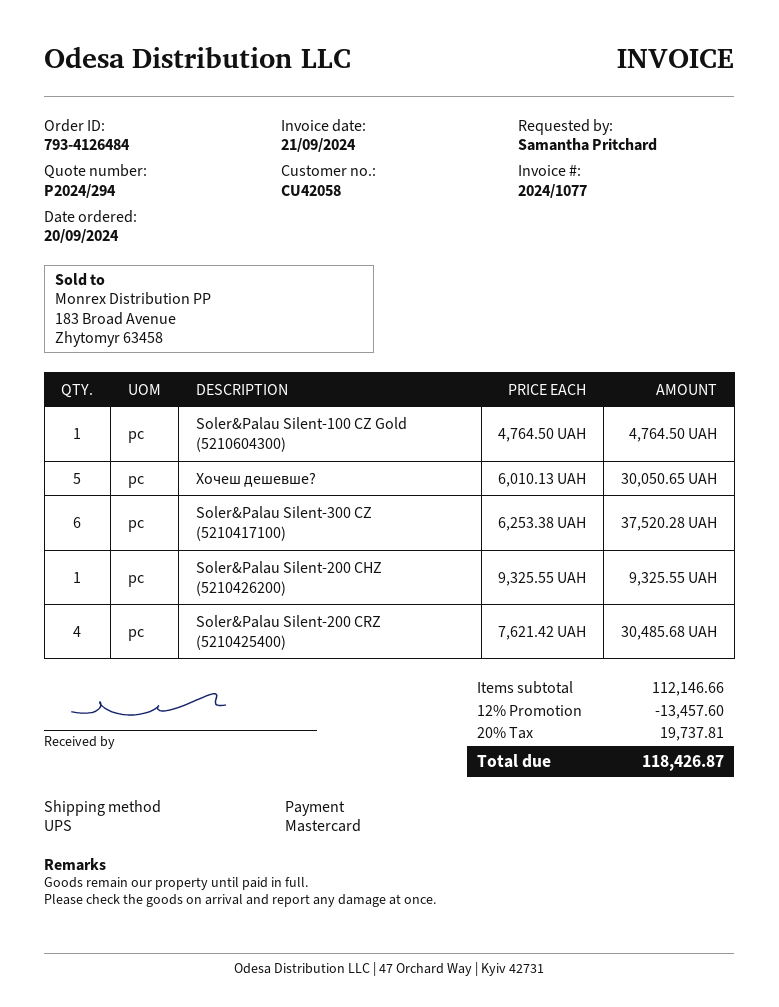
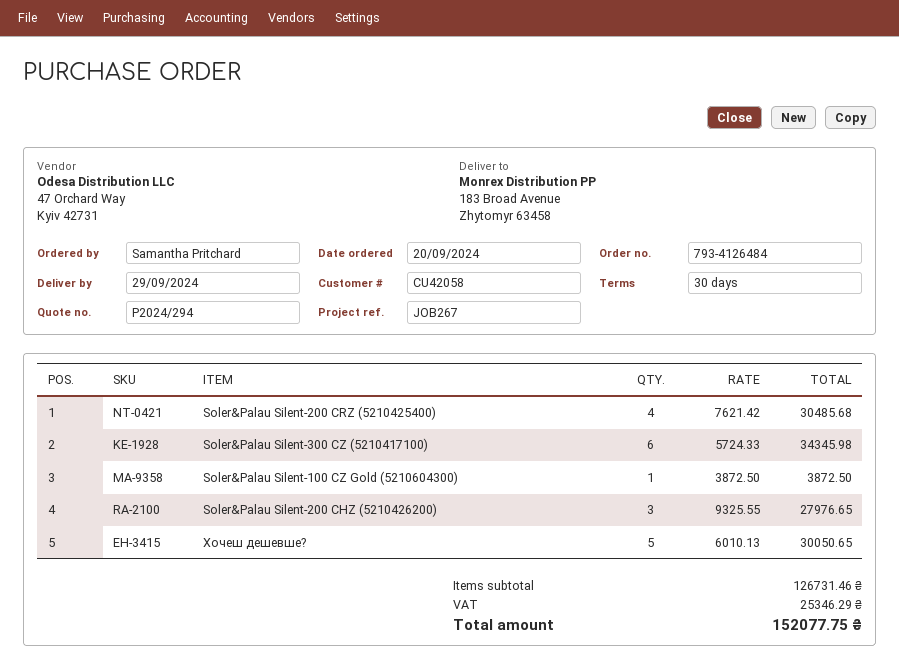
Soler&Palau Silent-100 CZ Gold (5210604300): 1 x 4764.50 = 4764.50 -> 1 x 3872.50 = 3872.50
Soler&Palau Silent-300 CZ (5210417100): 6 x 6253.38 = 37520.28 -> 6 x 5724.33 = 34345.98
Soler&Palau Silent-200 CHZ (5210426200): 1 x 9325.55 = 9325.55 -> 3 x 9325.55 = 27976.65
subtotal: 112146.66 -> 126731.46
discount: 12% = 13457.60 -> none
tax: 19737.81 -> 25346.29
total: 118426.87 -> 152077.75

